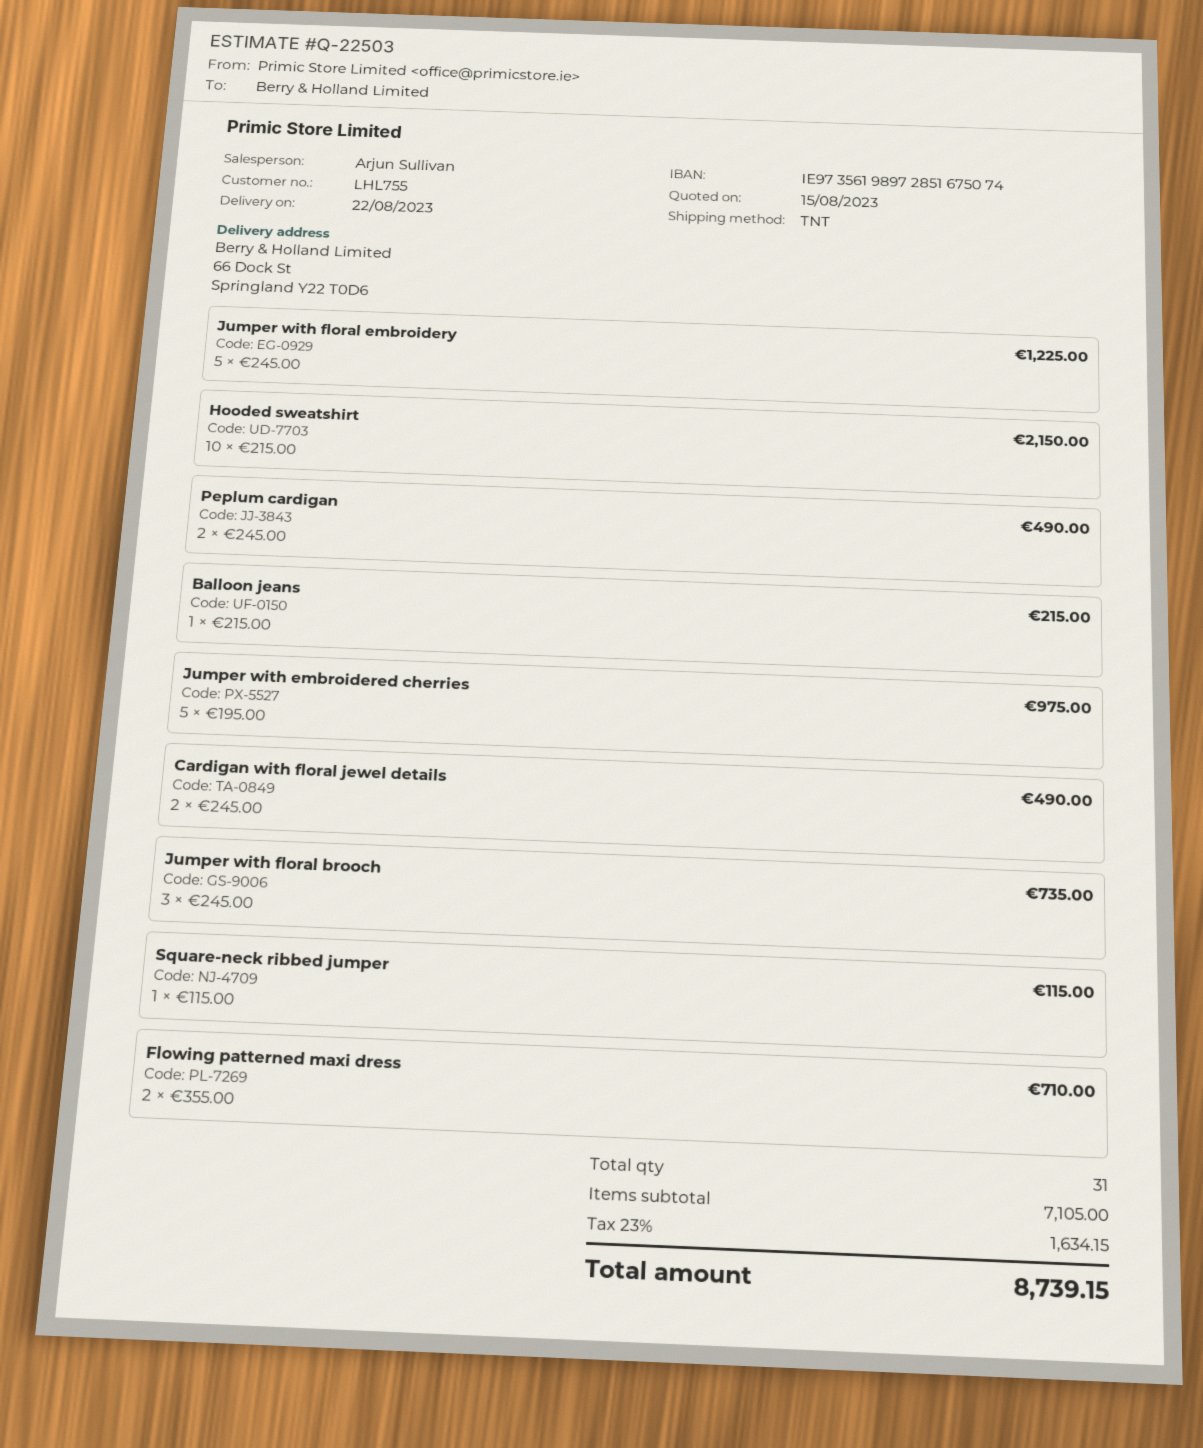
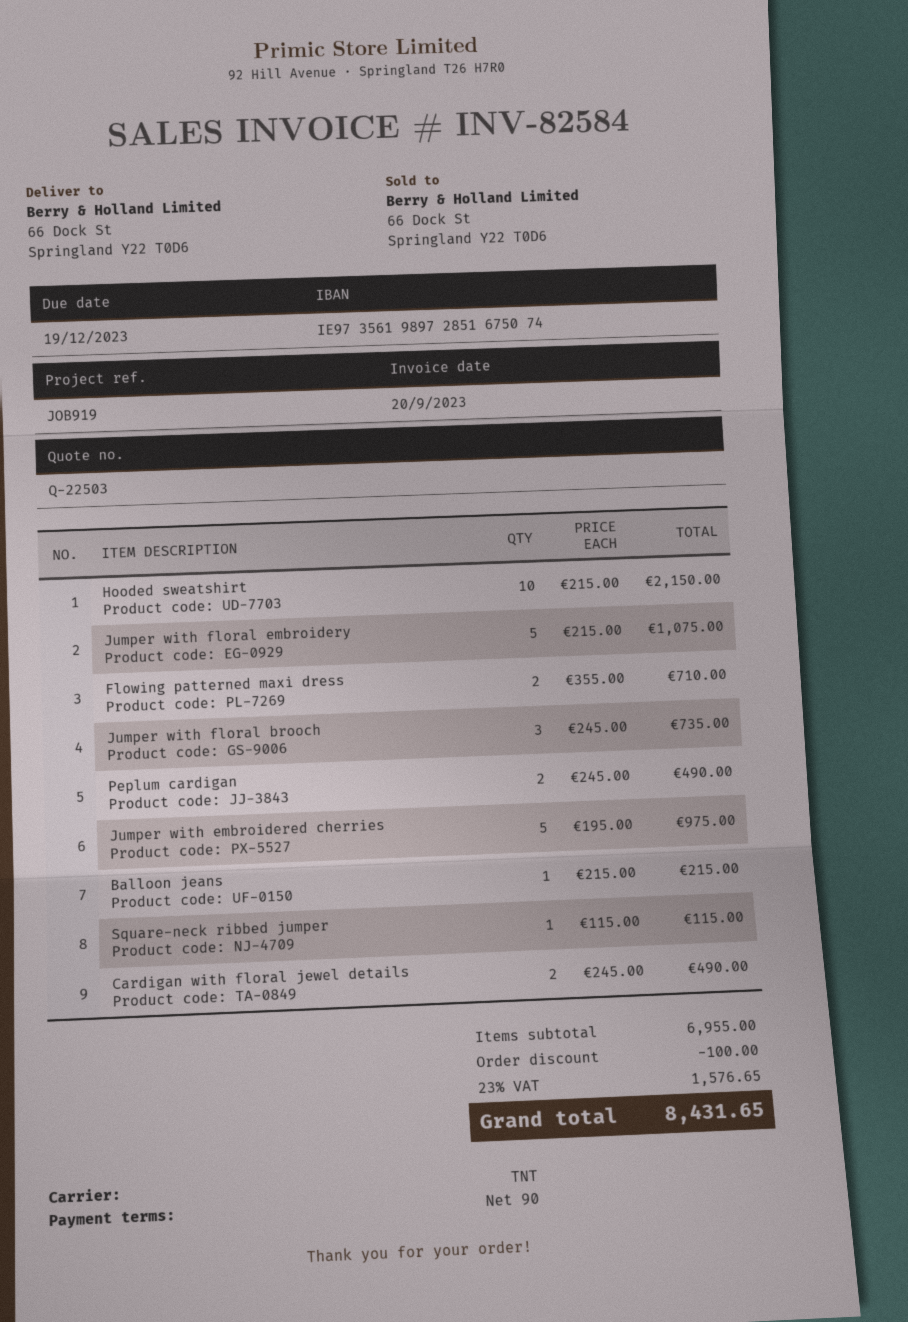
Jumper with floral embroidery: 5 x 245.00 = 1225.00 -> 5 x 215.00 = 1075.00
subtotal: 7105.00 -> 6955.00
discount: none -> 100.00
tax: 23% = 1634.15 -> 23% = 1576.65
total: 8739.15 -> 8431.65

